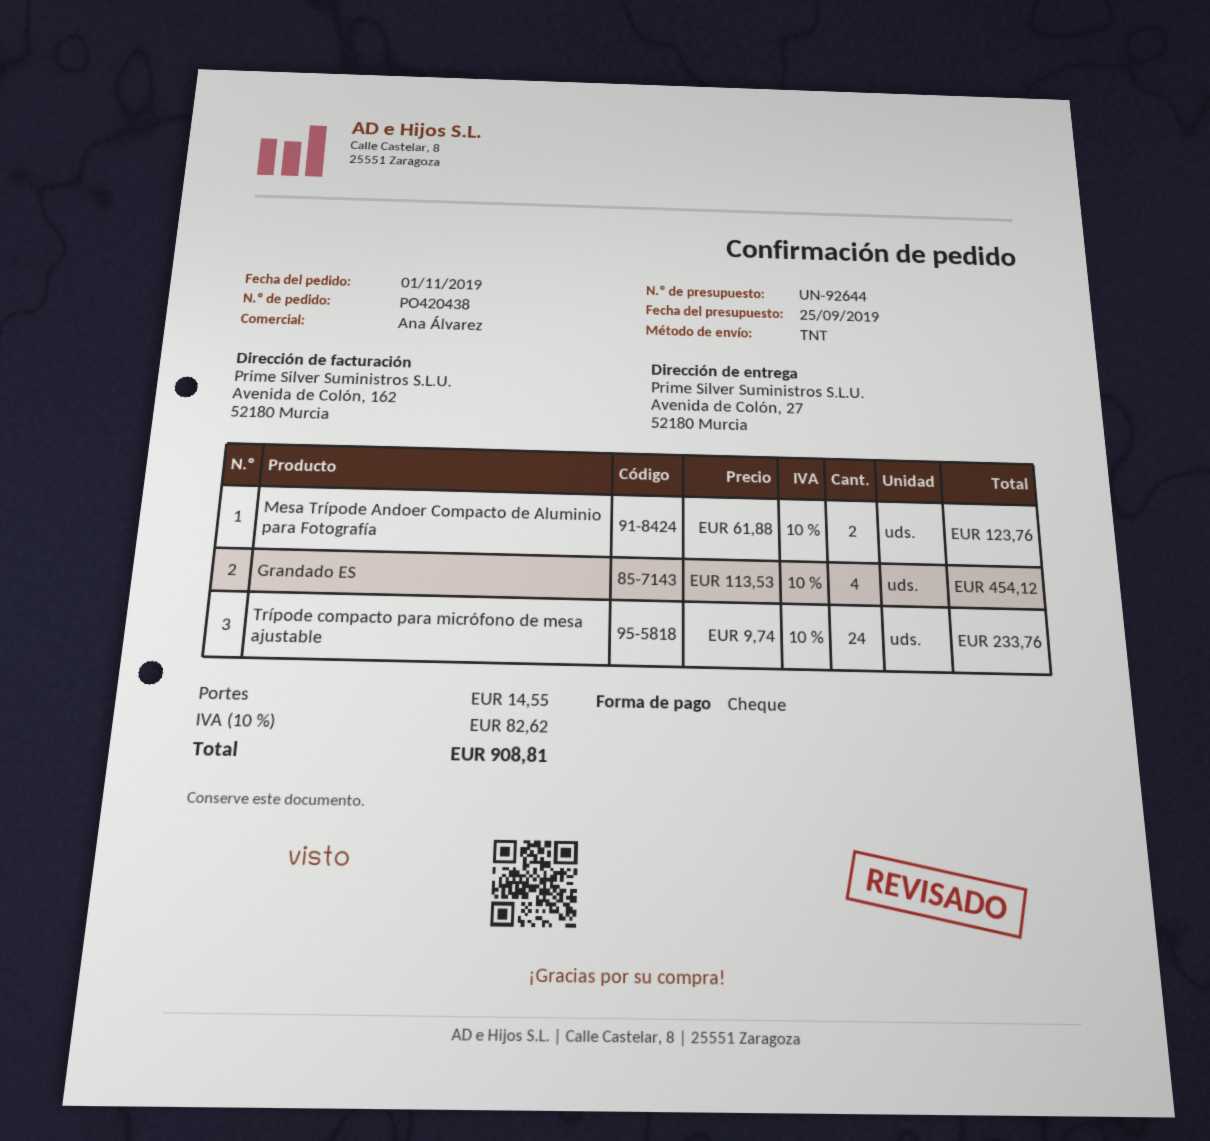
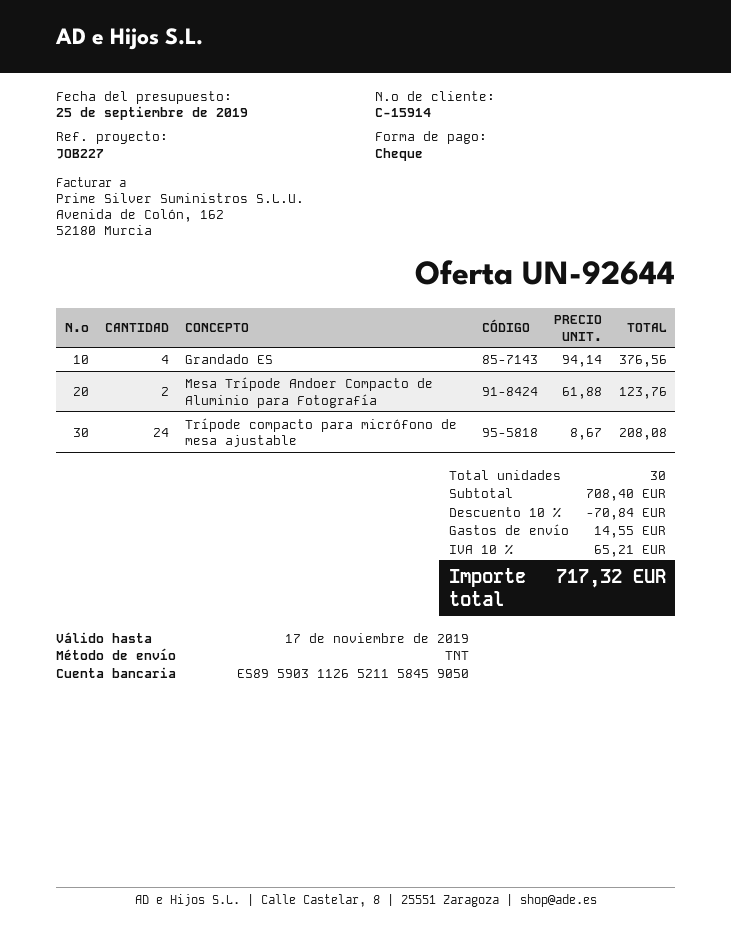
Grandado ES: 4 x 113.53 = 454.12 -> 4 x 94.14 = 376.56
Trípode compacto para micrófono de mesa ajustable: 24 x 9.74 = 233.76 -> 24 x 8.67 = 208.08
discount: none -> 10% = 70.84
tax: 10% = 82.62 -> 10% = 65.21
total: 908.81 -> 717.32

